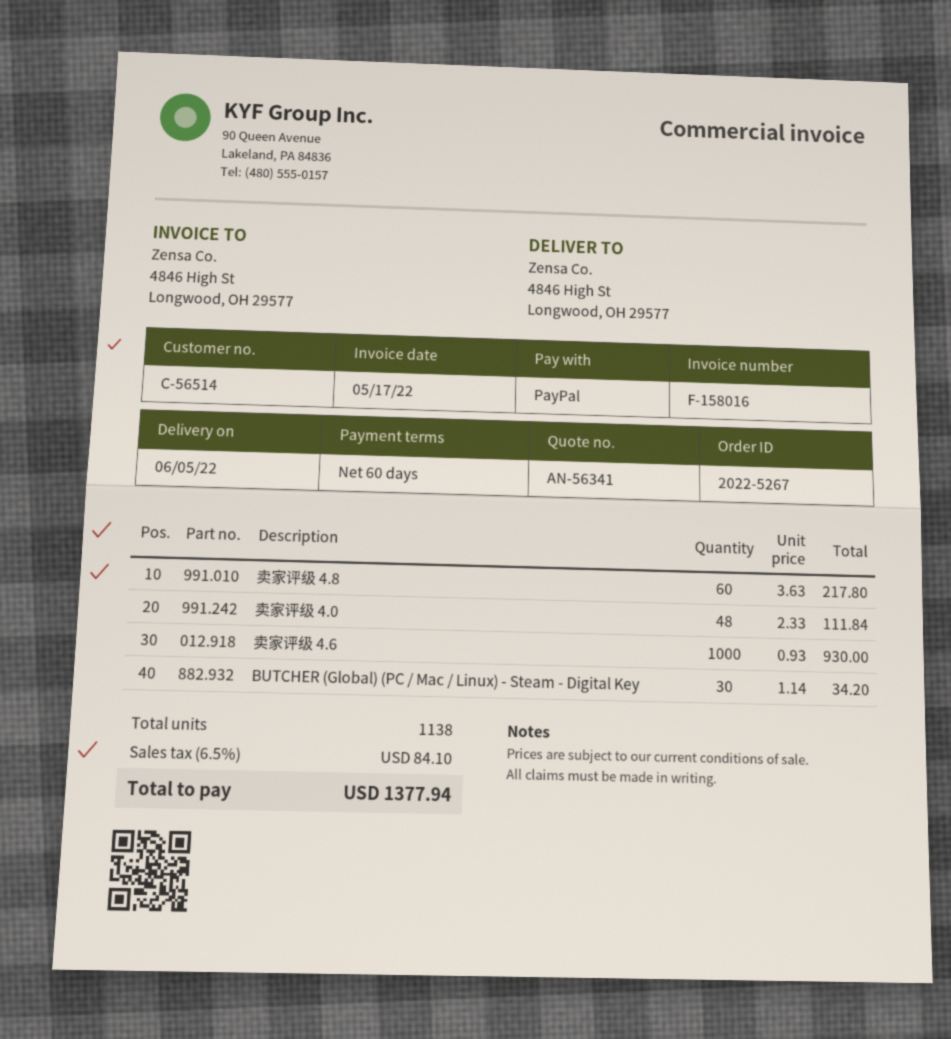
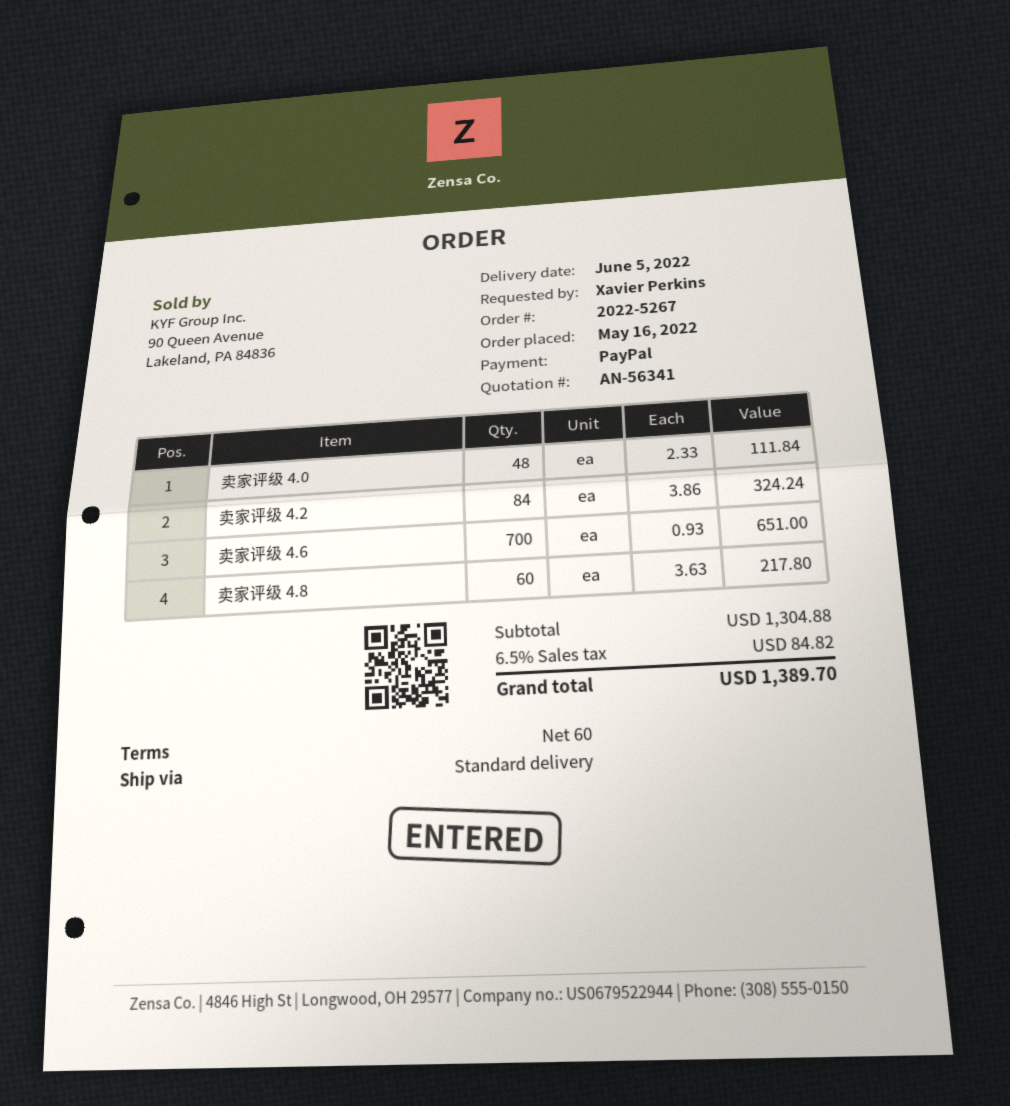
卖家评级 4.6: 1000 x 0.93 = 930.00 -> 700 x 0.93 = 651.00
BUTCHER (Global) (PC / Mac / Linux) - Steam - Digital Key: 30 x 1.14 = 34.20 -> none
卖家评级 4.2: none -> 84 x 3.86 = 324.24
tax: 6.5% = 84.10 -> 6.5% = 84.82
total: 1377.94 -> 1389.70

